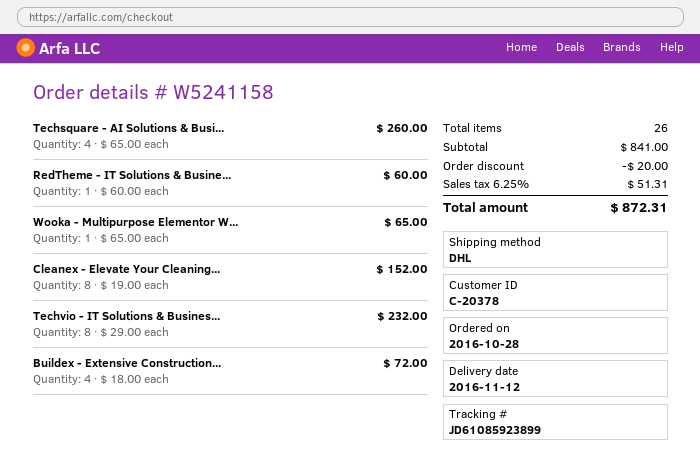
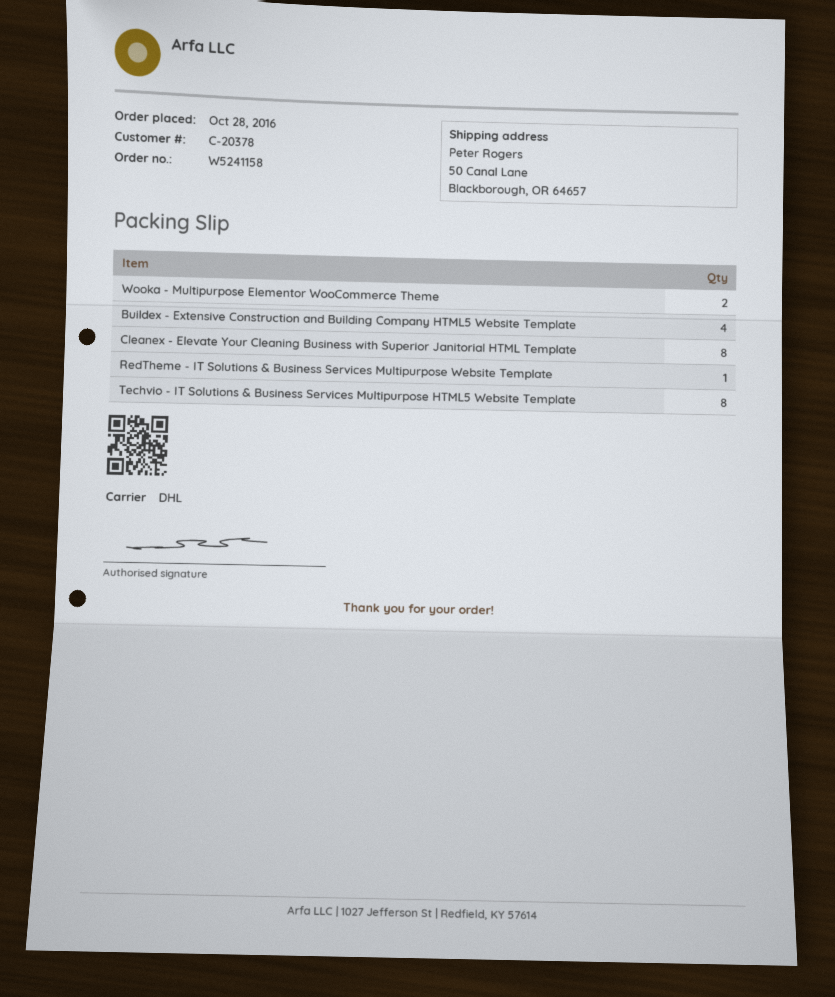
Techsquare - AI Solutions & Busi...: 4 -> none
Wooka - Multipurpose Elementor W...: 1 -> 2

